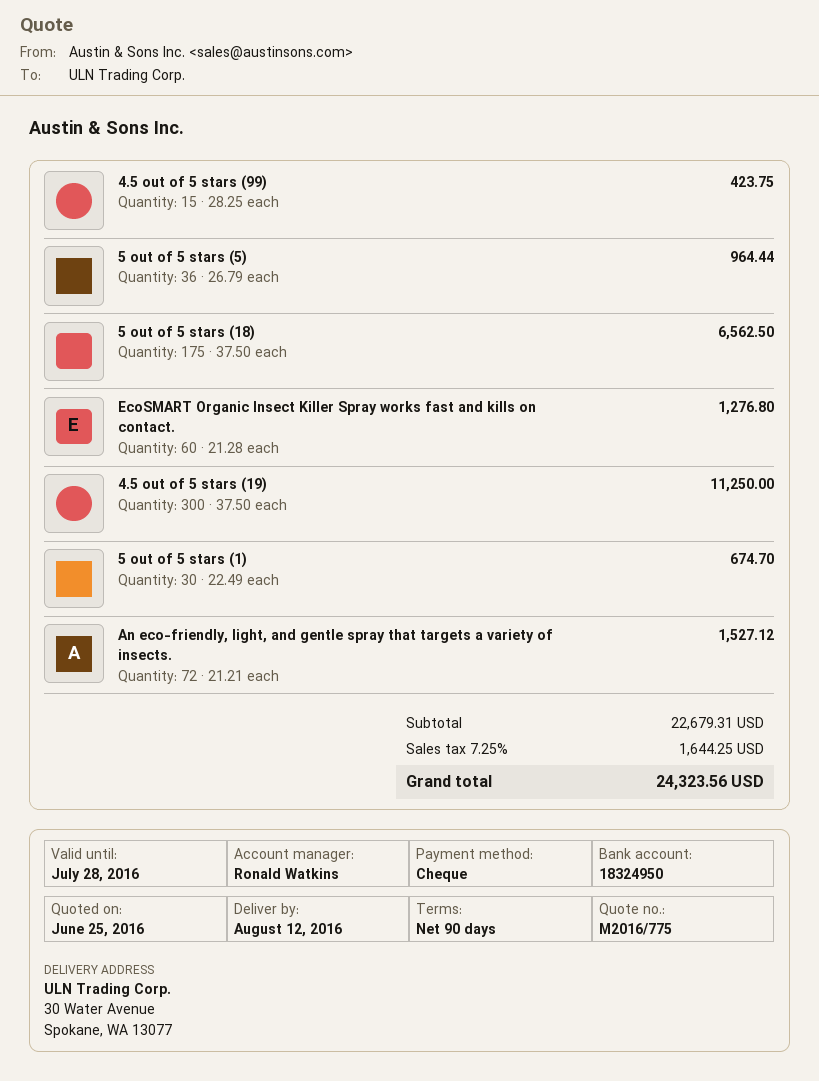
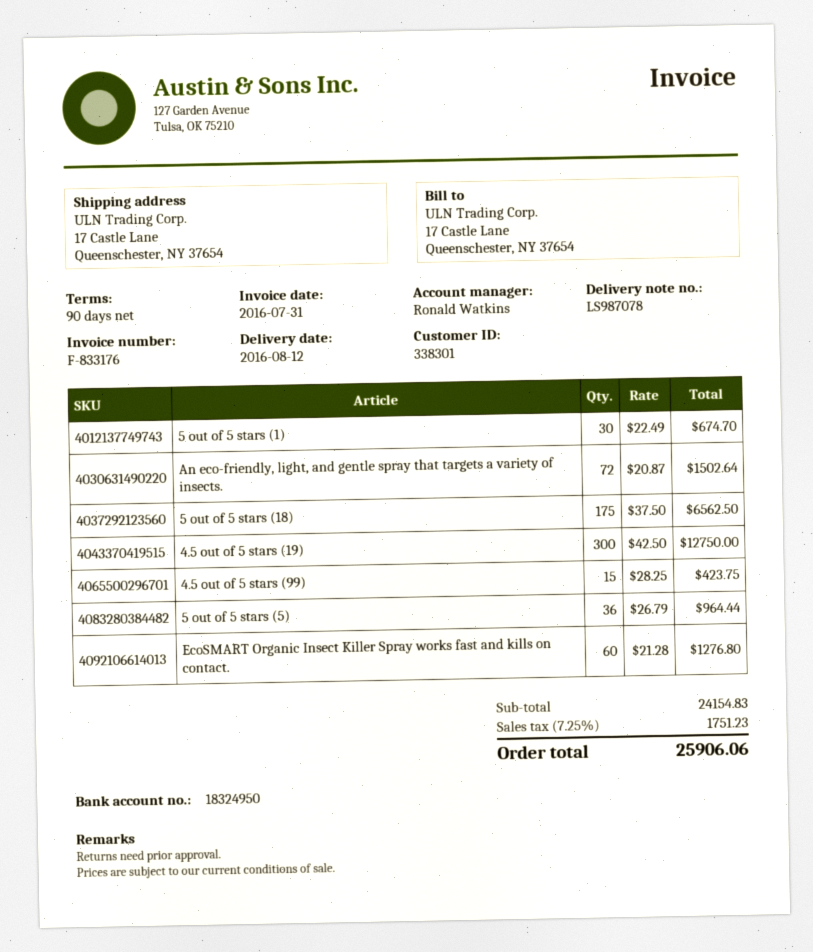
ship to: 30 Water Avenue, Spokane, WA 13077 -> 17 Castle Lane, Queenschester, NY 37654
4.5 out of 5 stars (19): 300 x 37.50 = 11250.00 -> 300 x 42.50 = 12750.00
An eco-friendly, light, and gentle spray that targets a variety of insects.: 72 x 21.21 = 1527.12 -> 72 x 20.87 = 1502.64
subtotal: 22679.31 -> 24154.83
tax: 7.25% = 1644.25 -> 7.25% = 1751.23
total: 24323.56 -> 25906.06

